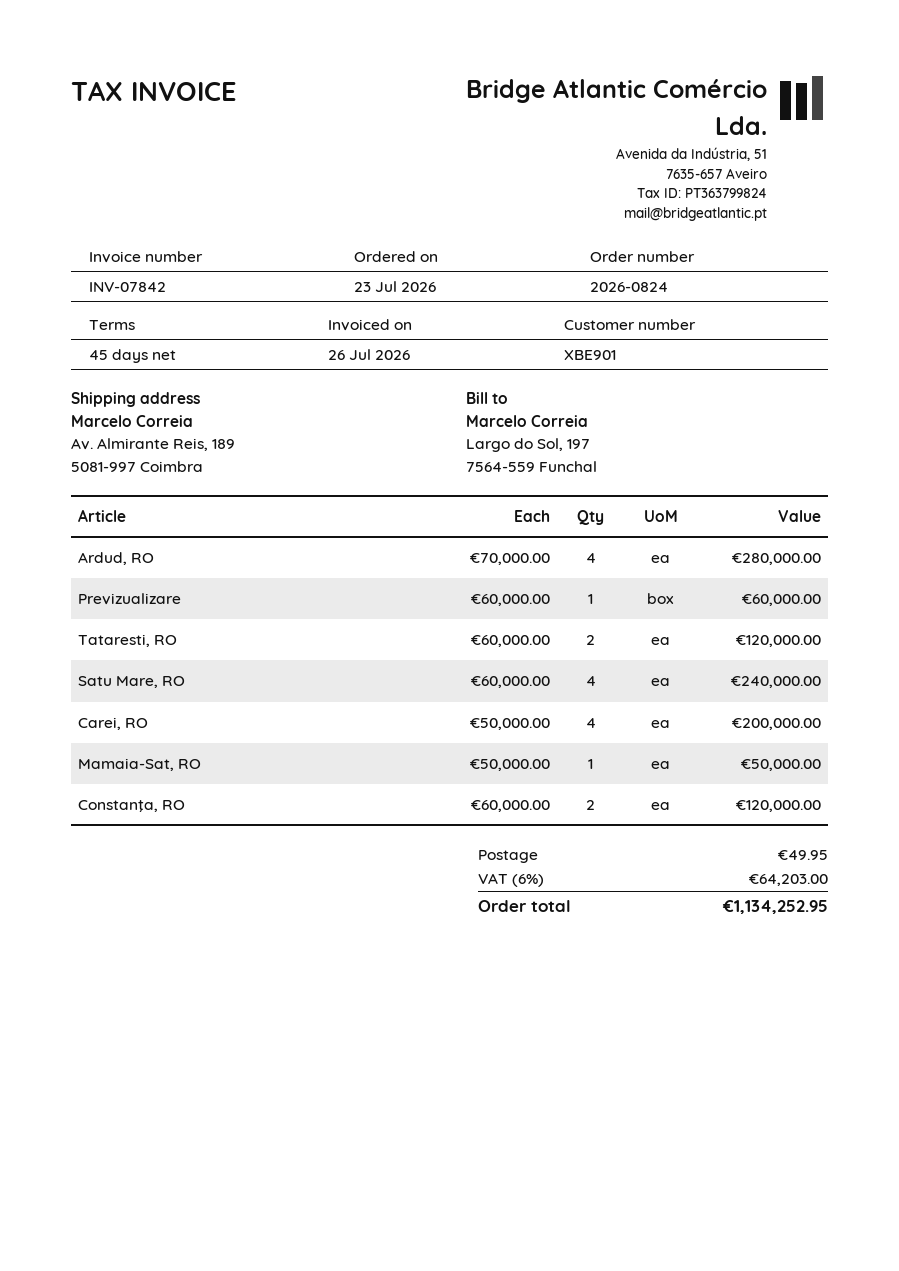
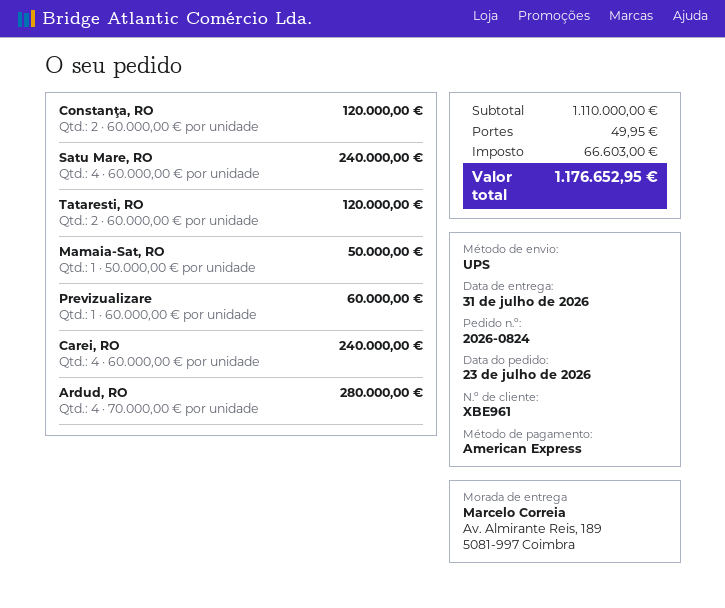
customer number: XBE901 -> XBE961
Carei, RO: 4 x 50000.00 = 200000.00 -> 4 x 60000.00 = 240000.00
tax: 64203.00 -> 66603.00
total: 1134252.95 -> 1176652.95

